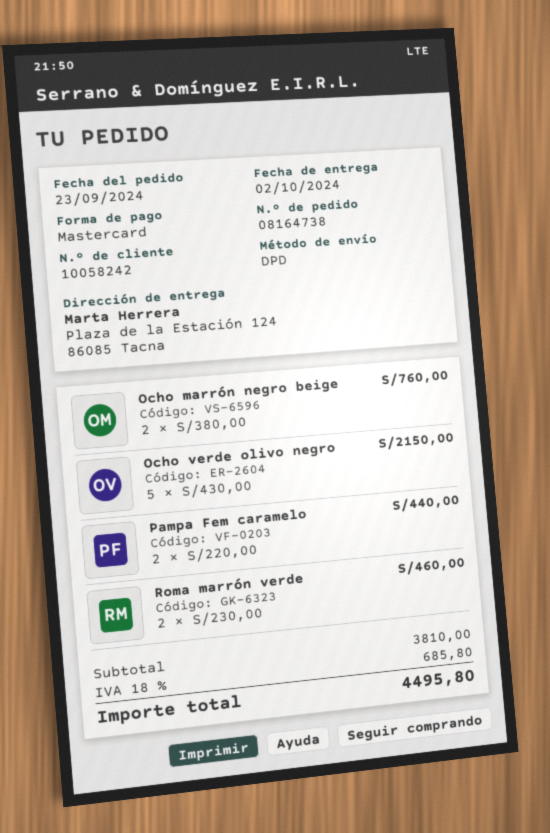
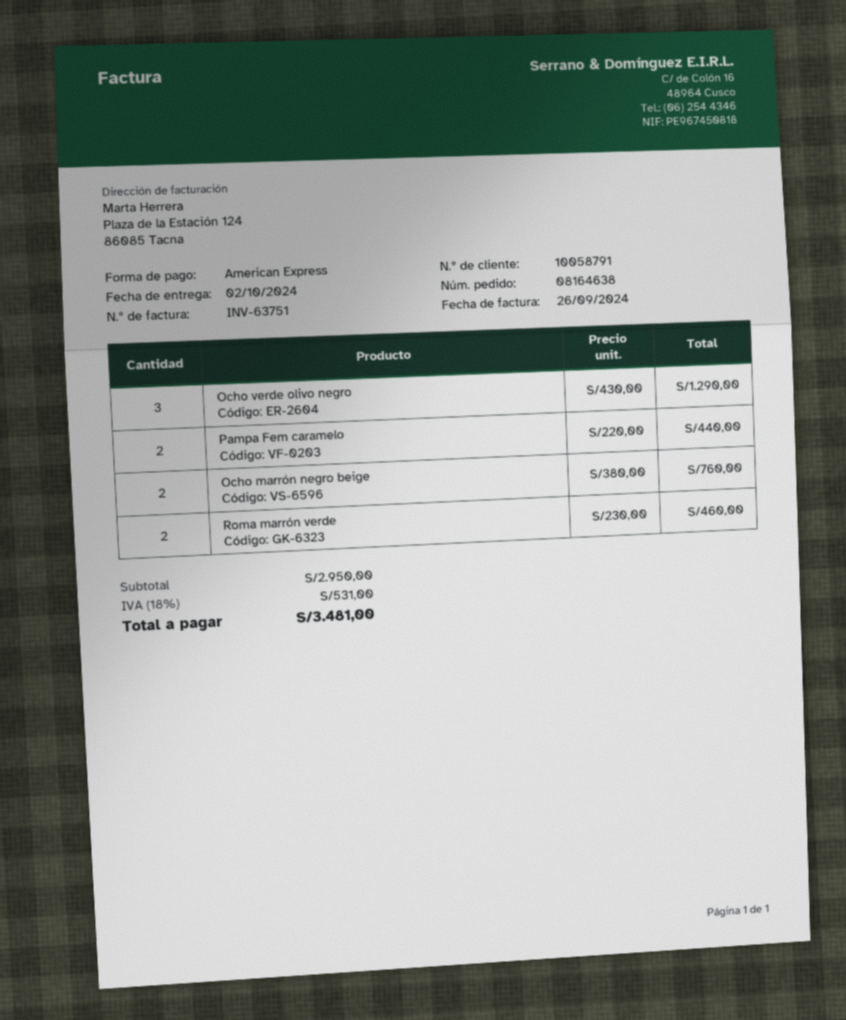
order number: 08164738 -> 08164638
customer number: 10058242 -> 10058791
payment method: Mastercard -> American Express
Ocho verde olivo negro: 5 x 430.00 = 2150.00 -> 3 x 430.00 = 1290.00
subtotal: 3810.00 -> 2950.00
tax: 18% = 685.80 -> 18% = 531.00
total: 4495.80 -> 3481.00

